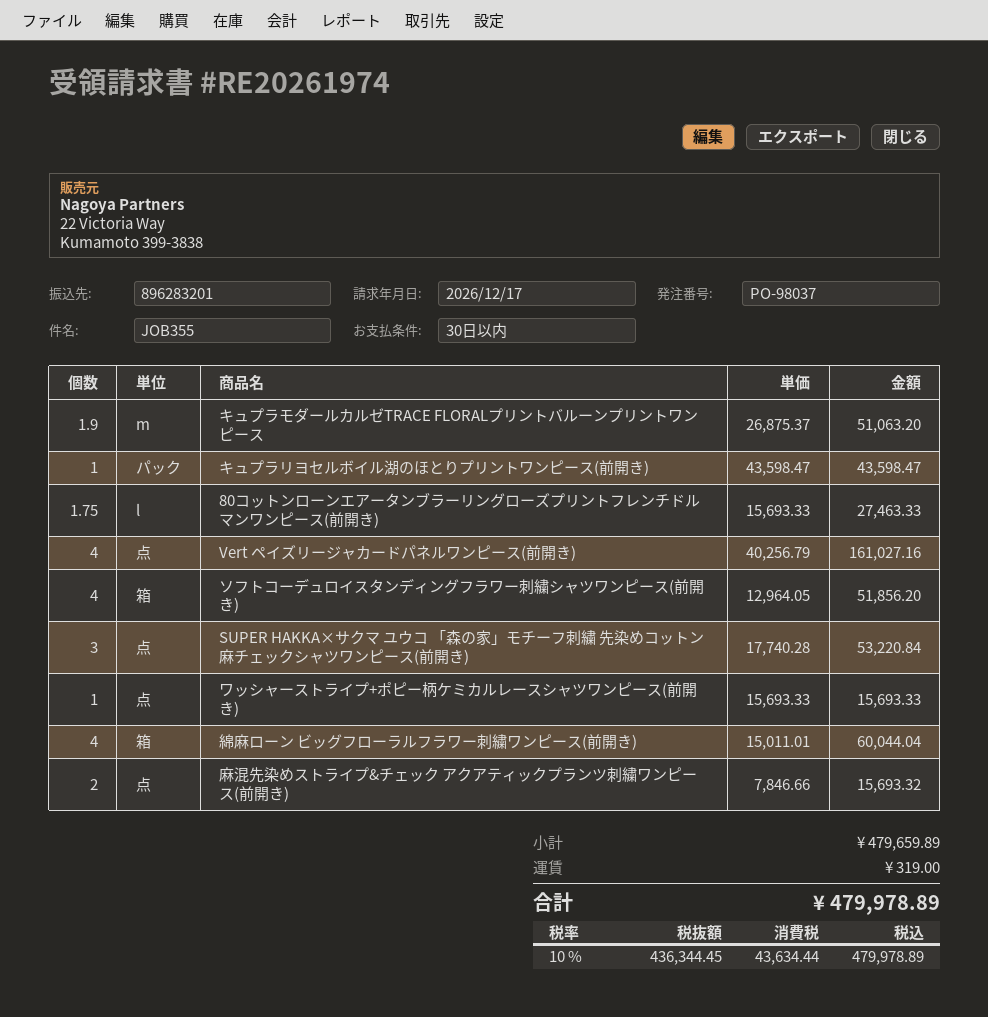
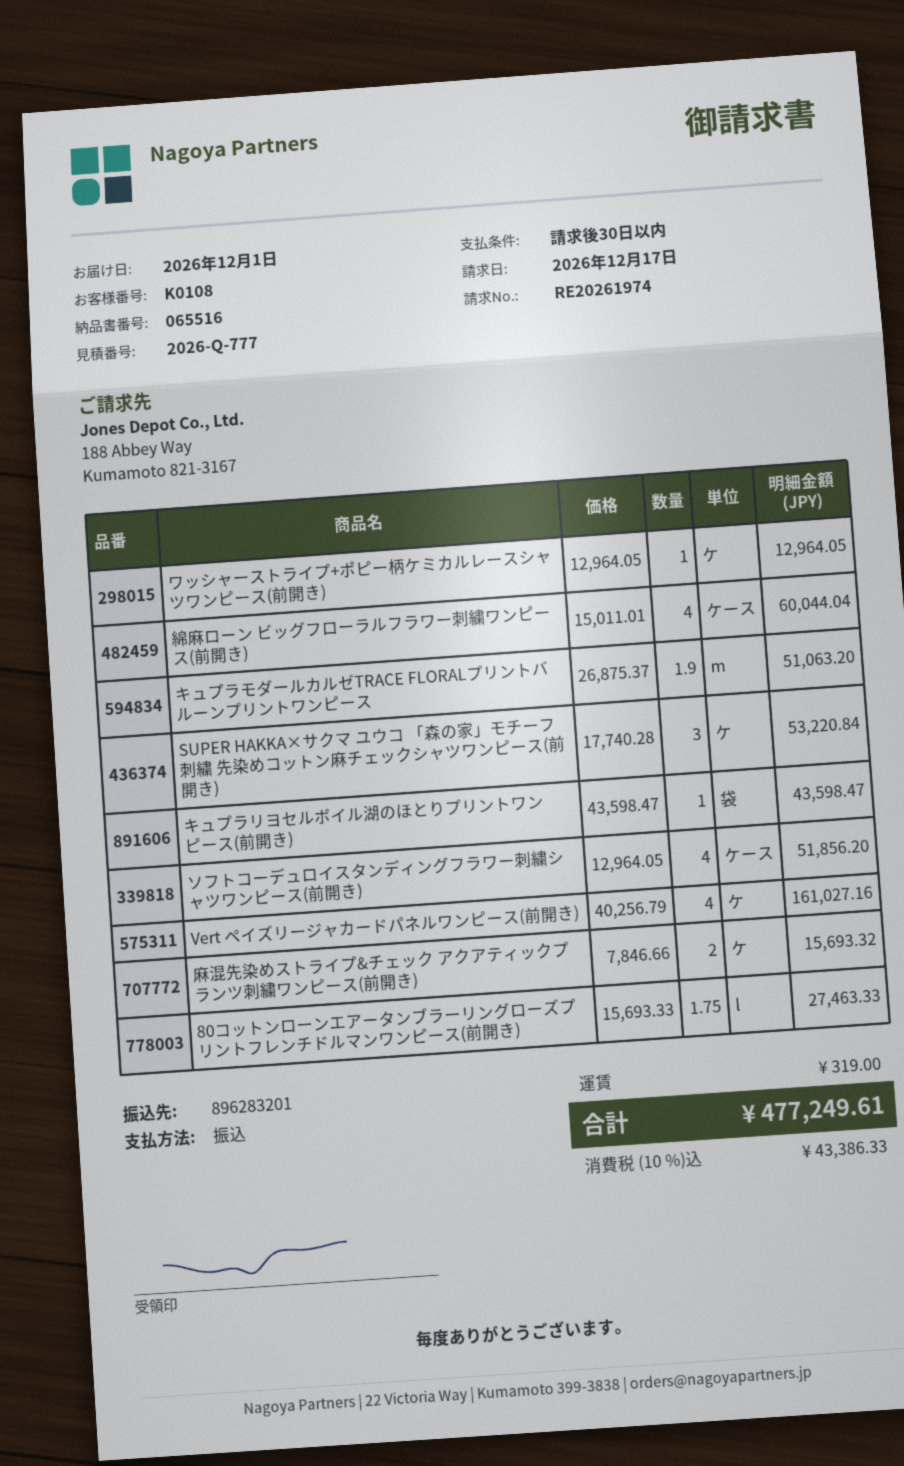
ワッシャーストライプ+ポピー柄ケミカルレースシャツワンピース(前開き): 1 x 15693.33 = 15693.33 -> 1 x 12964.05 = 12964.05
tax: 10% = 43634.44 -> 10% = 43386.33
total: 479978.89 -> 477249.61

